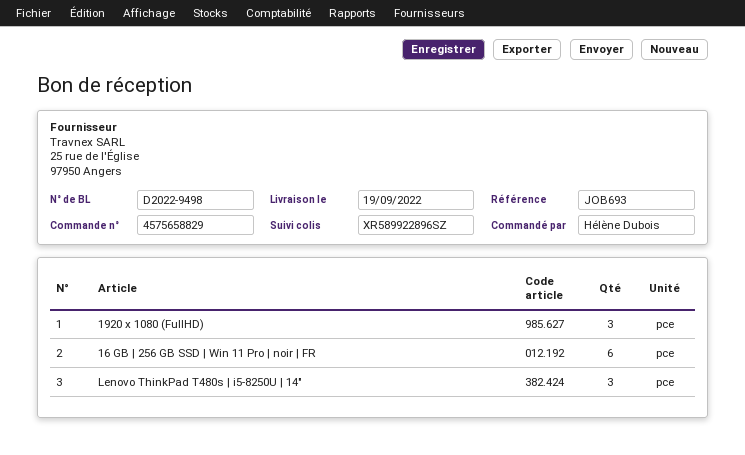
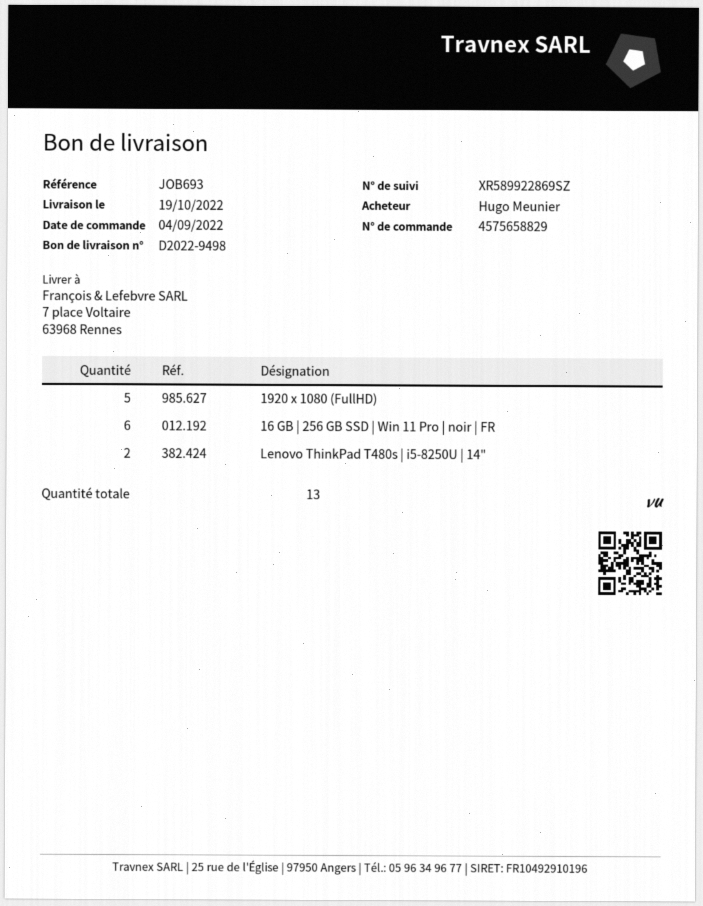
delivery date: 2022-09-19 -> 2022-10-19
ordered by: Hélène Dubois -> Hugo Meunier
tracking number: XR589922896SZ -> XR589922869SZ
1920 x 1080 (FullHD): 3 -> 5
Lenovo ThinkPad T480s | i5-8250U | 14": 3 -> 2

